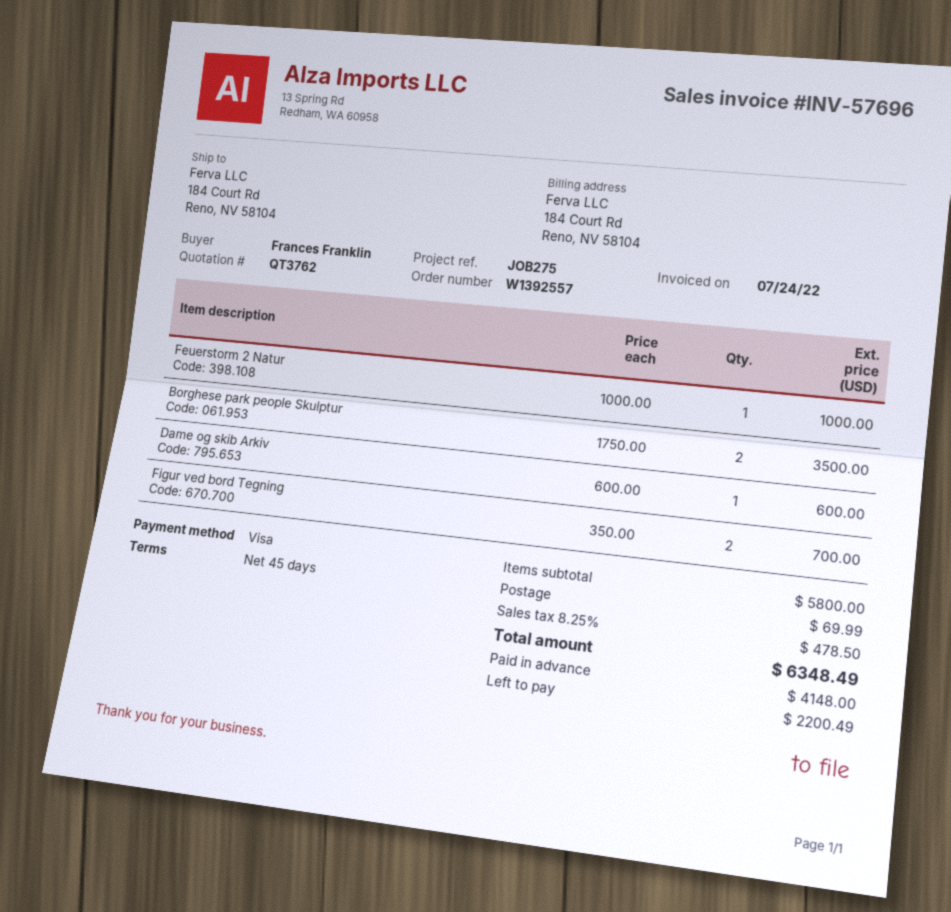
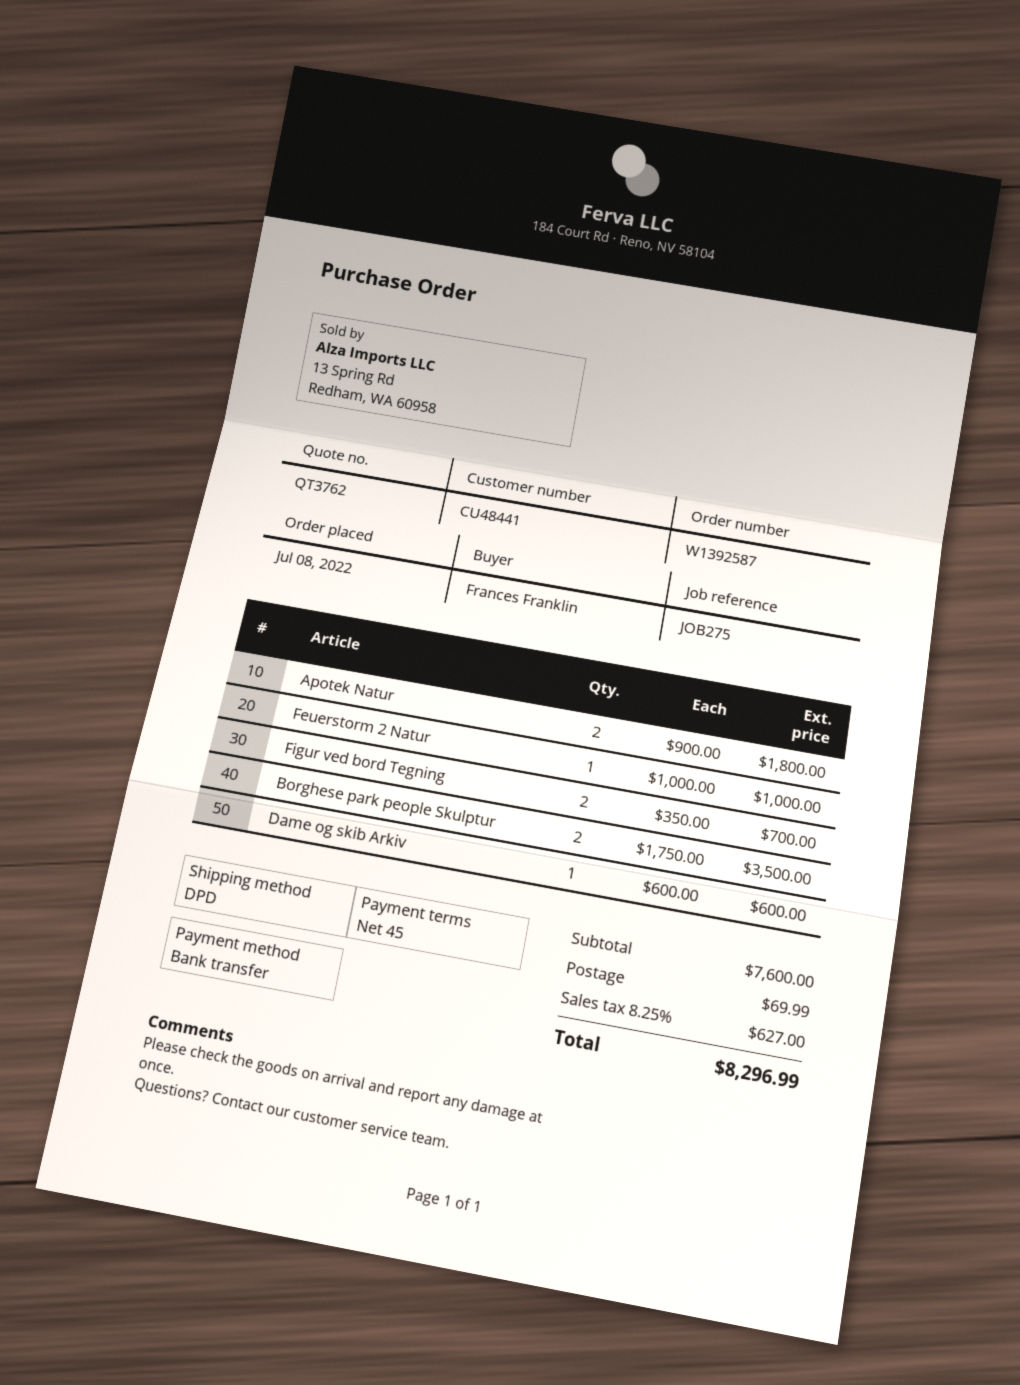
order number: W1392557 -> W1392587
payment method: Visa -> bank transfer
Apotek Natur: none -> 2 x 900.00 = 1800.00
subtotal: 5800.00 -> 7600.00
tax: 8.25% = 478.50 -> 8.25% = 627.00
total: 6348.49 -> 8296.99

